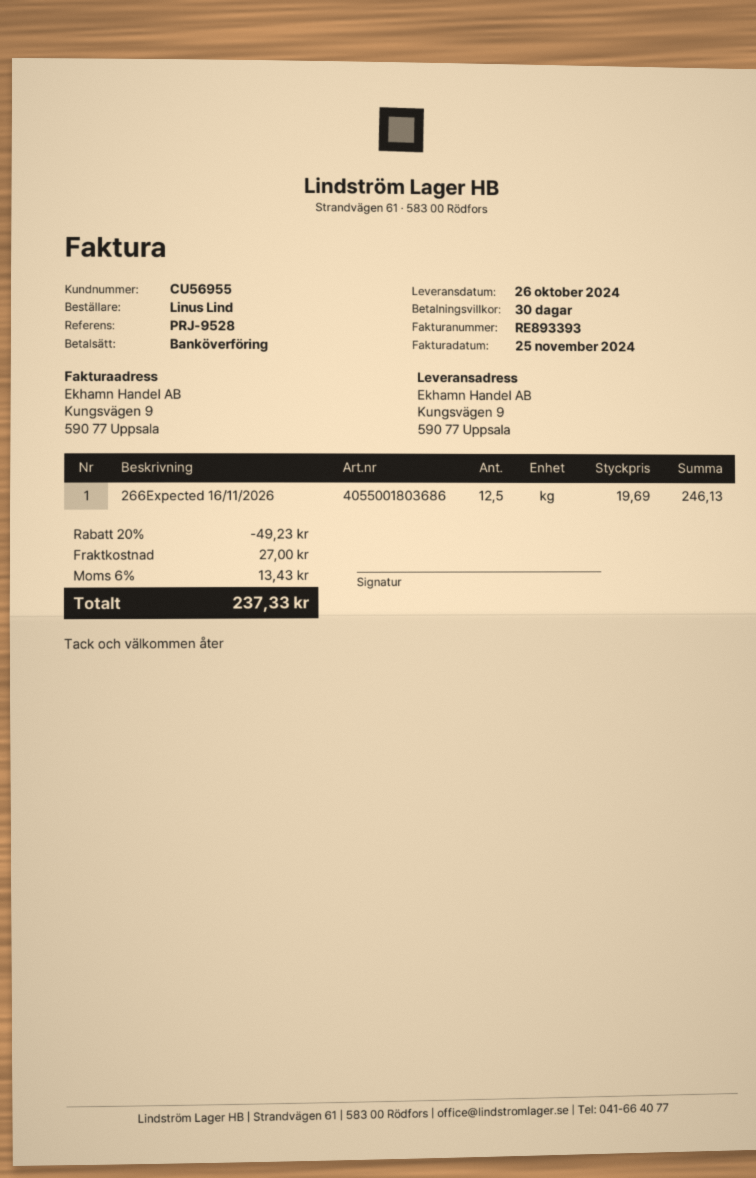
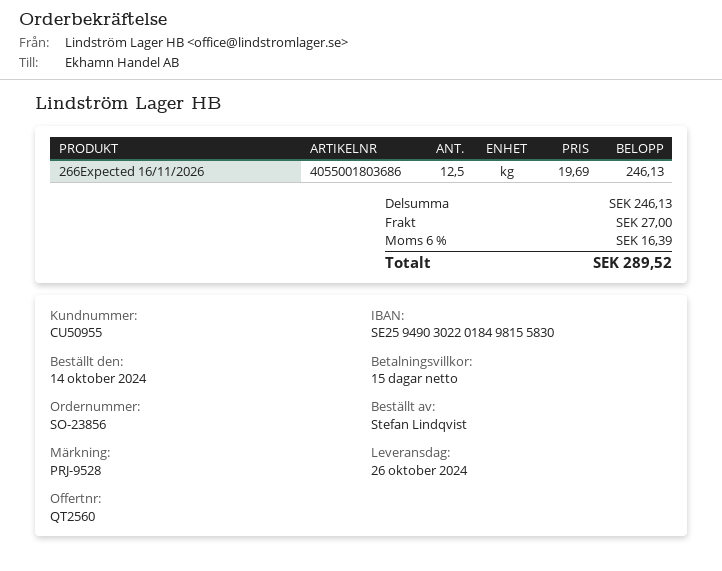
payment terms: 30 days -> 15 days
customer number: CU56955 -> CU50955
ordered by: Linus Lind -> Stefan Lindqvist
discount: 20% = 49.23 -> none
tax: 6% = 13.43 -> 6% = 16.39
total: 237.33 -> 289.52

